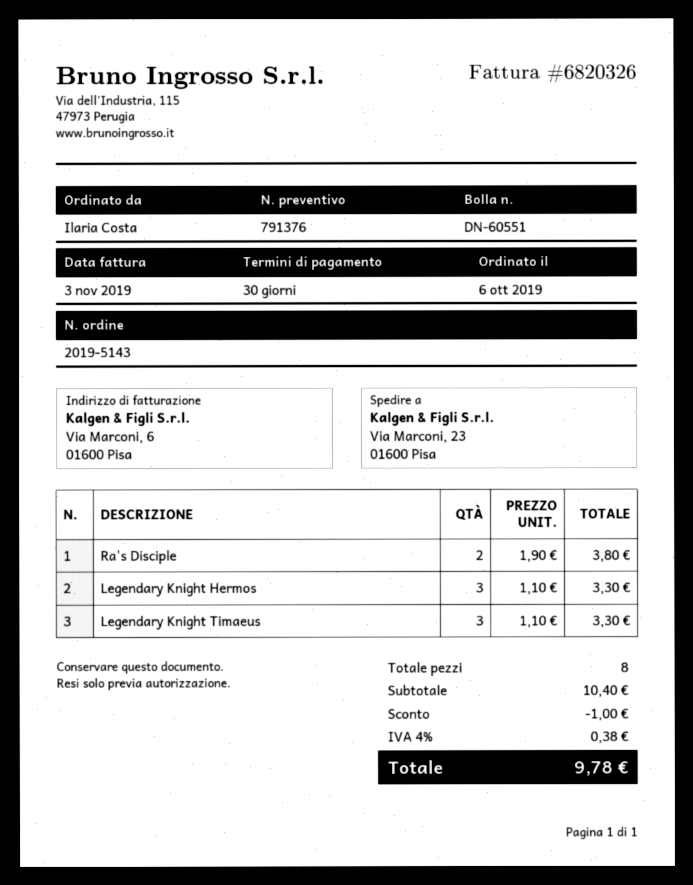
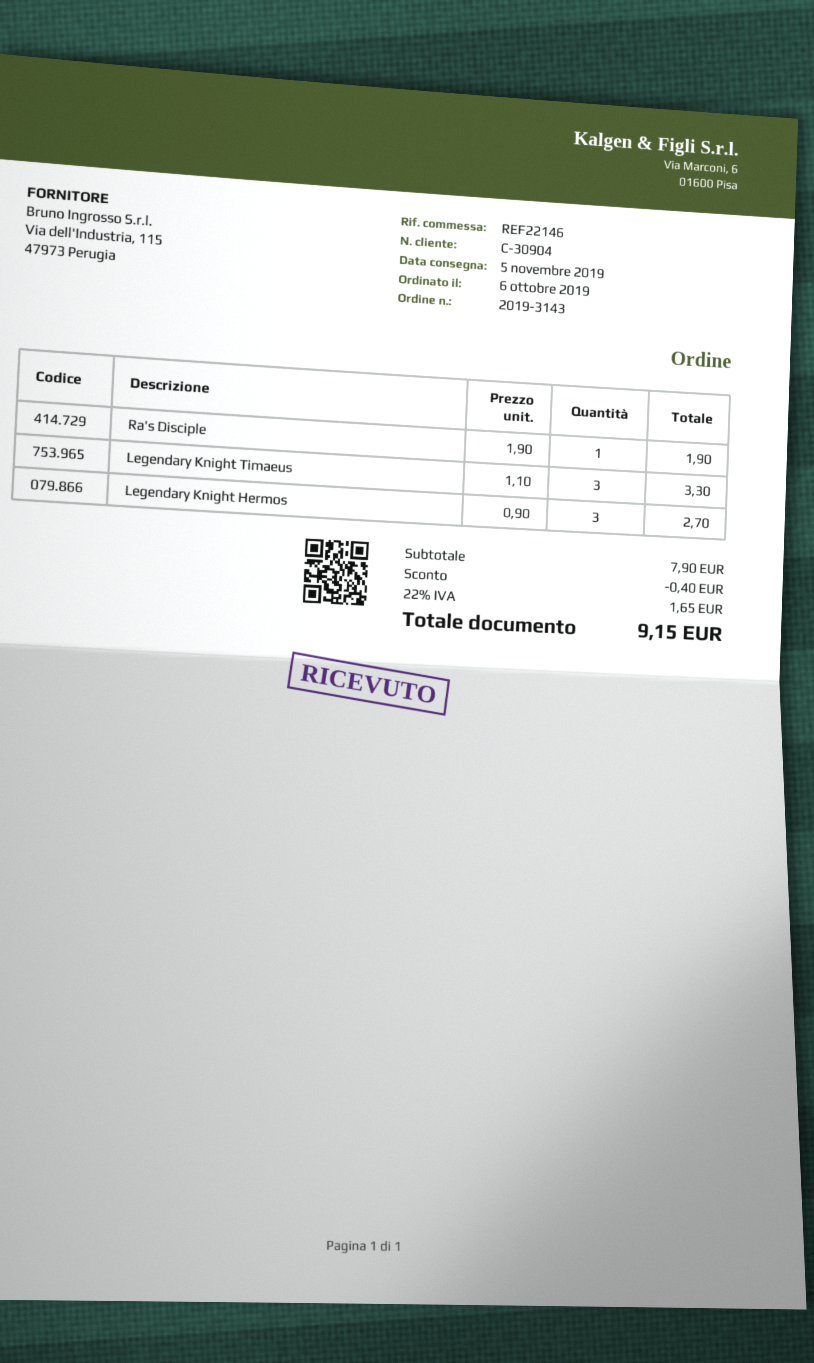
order number: 2019-5143 -> 2019-3143
Ra's Disciple: 2 x 1.90 = 3.80 -> 1 x 1.90 = 1.90
Legendary Knight Hermos: 3 x 1.10 = 3.30 -> 3 x 0.90 = 2.70
subtotal: 10.40 -> 7.90
discount: 1.00 -> 0.40
tax: 4% = 0.38 -> 22% = 1.65
total: 9.78 -> 9.15

